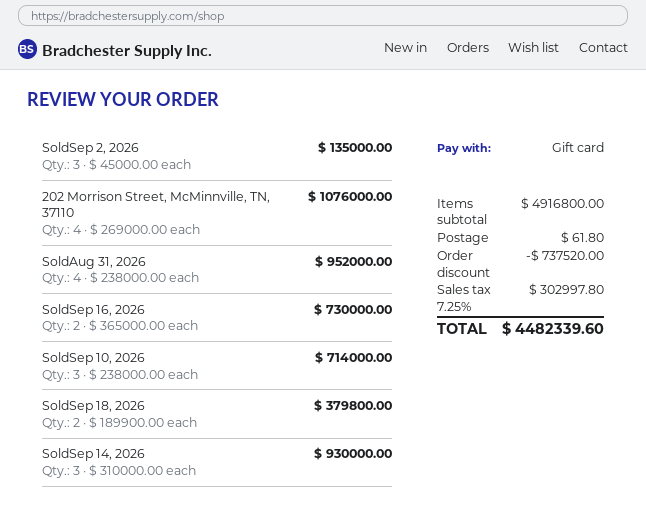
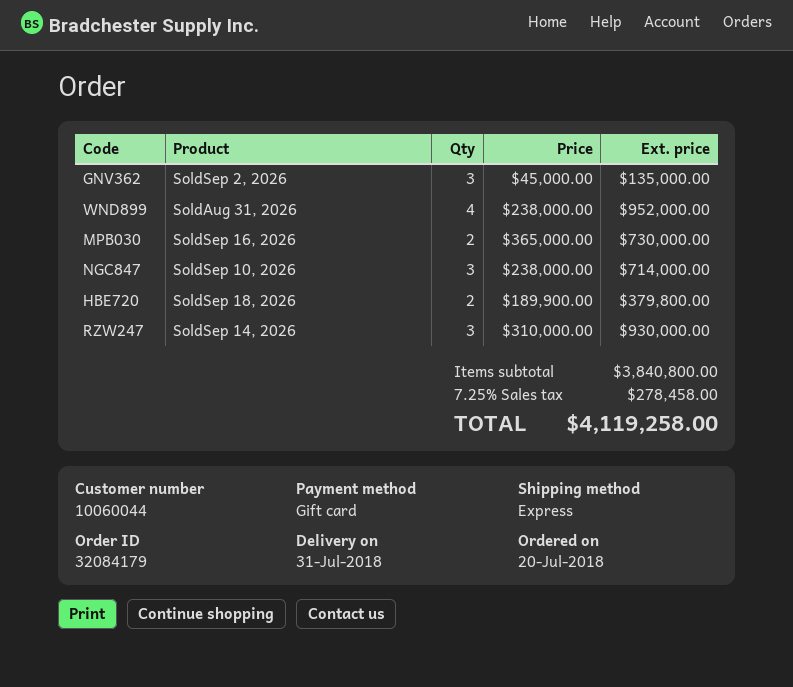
202 Morrison Street, McMinnville, TN, 37110: 4 x 269000.00 = 1076000.00 -> none
subtotal: 4916800.00 -> 3840800.00
discount: 737520.00 -> none
shipping: 61.80 -> none
tax: 7.25% = 302997.80 -> 7.25% = 278458.00
total: 4482339.60 -> 4119258.00

